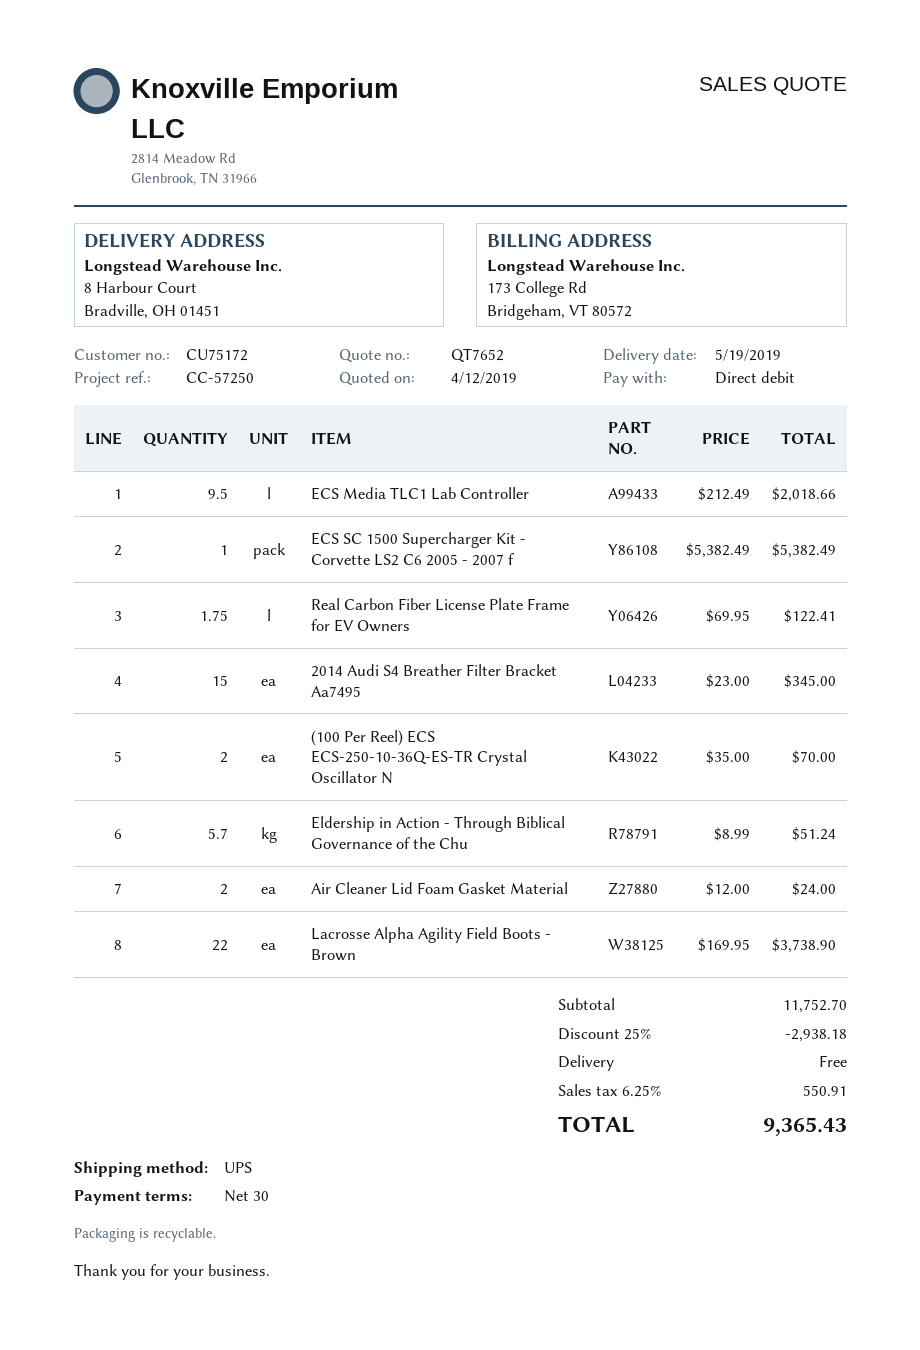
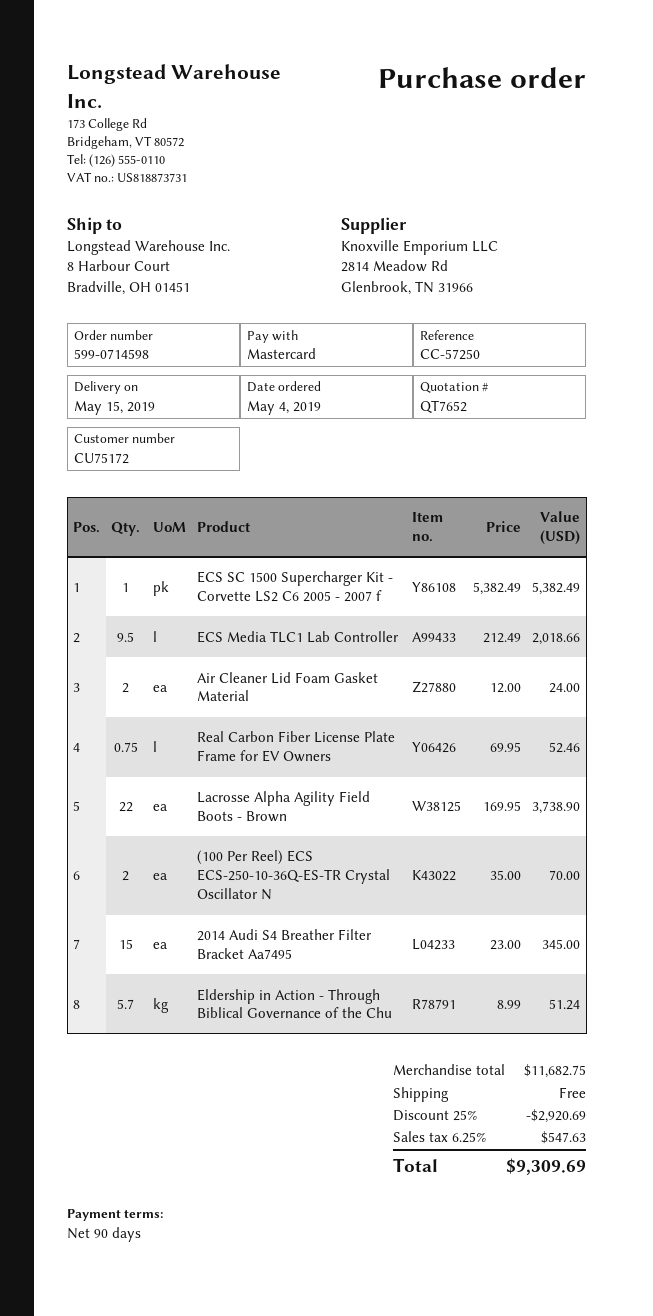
delivery date: 2019-05-19 -> 2019-05-15
payment terms: 30 days -> 90 days
payment method: direct debit -> Mastercard
Real Carbon Fiber License Plate Frame for EV Owners: 1.75 x 69.95 = 122.41 -> 0.75 x 69.95 = 52.46
subtotal: 11752.70 -> 11682.75
discount: 25% = 2938.18 -> 25% = 2920.69
tax: 6.25% = 550.91 -> 6.25% = 547.63
total: 9365.43 -> 9309.69

